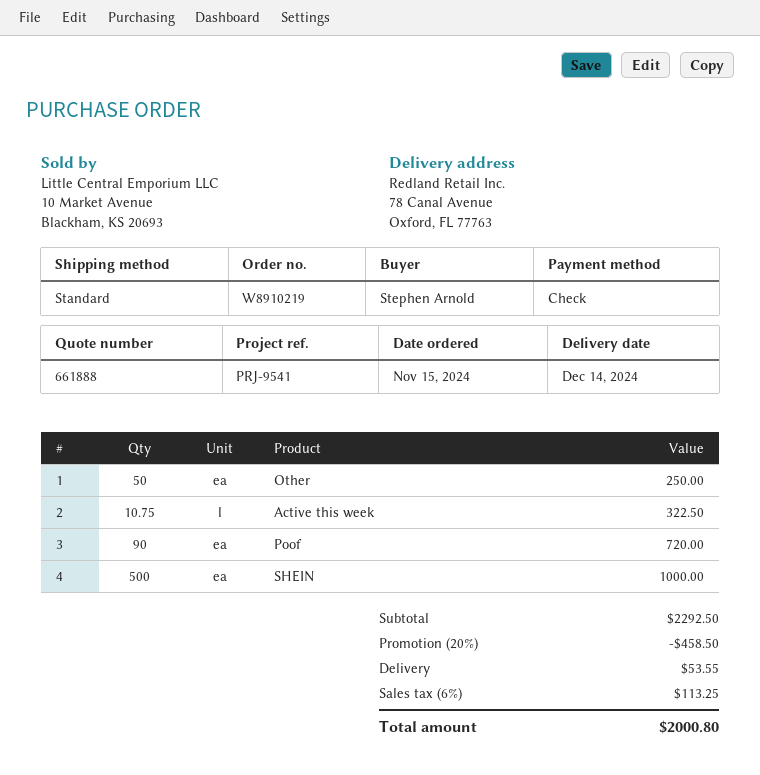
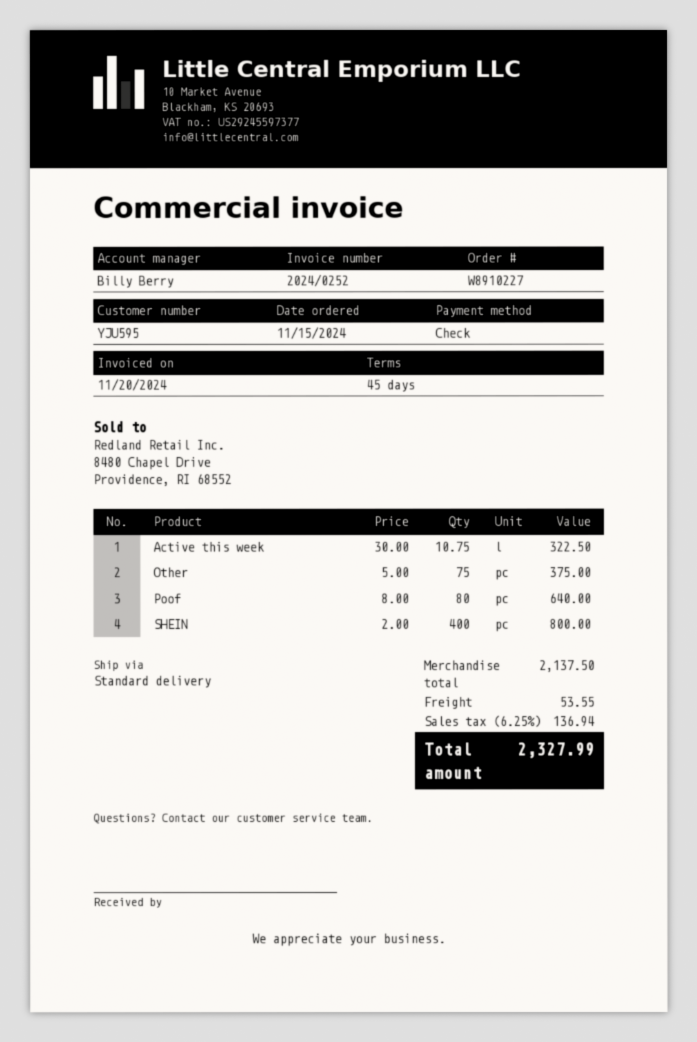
order number: W8910219 -> W8910227
Other: 50 for 250.00 -> 75 for 375.00
Poof: 90 for 720.00 -> 80 for 640.00
SHEIN: 500 for 1000.00 -> 400 for 800.00
subtotal: 2292.50 -> 2137.50
discount: 20% = 458.50 -> none
tax: 6% = 113.25 -> 6.25% = 136.94
total: 2000.80 -> 2327.99

